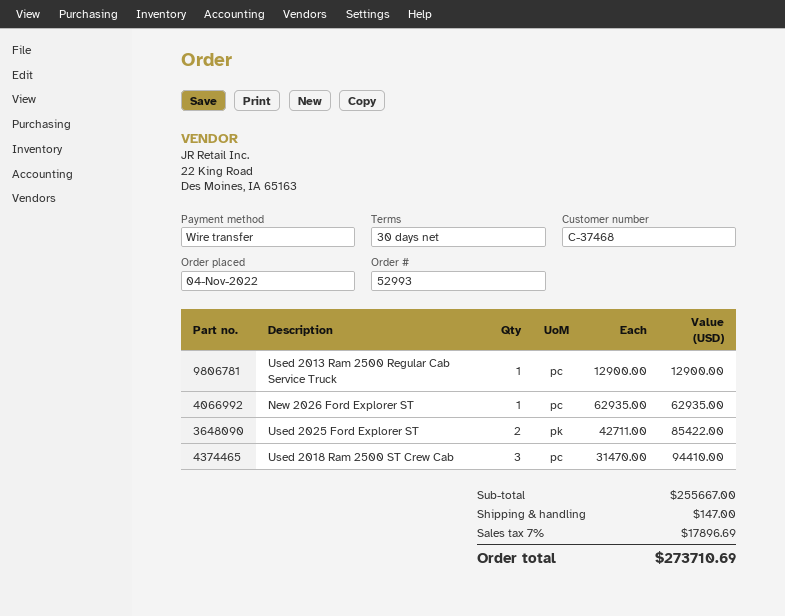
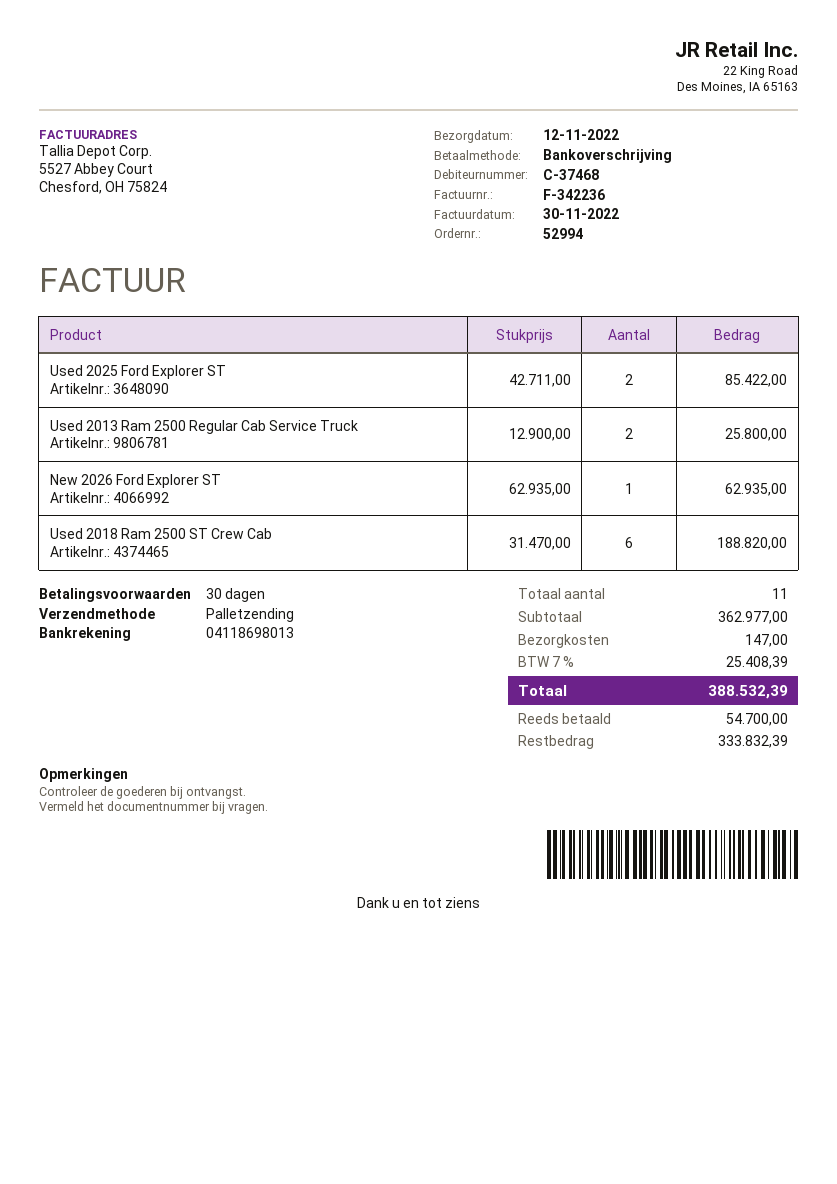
order number: 52993 -> 52994
Used 2013 Ram 2500 Regular Cab Service Truck: 1 x 12900.00 = 12900.00 -> 2 x 12900.00 = 25800.00
Used 2018 Ram 2500 ST Crew Cab: 3 x 31470.00 = 94410.00 -> 6 x 31470.00 = 188820.00
subtotal: 255667.00 -> 362977.00
tax: 7% = 17896.69 -> 7% = 25408.39
total: 273710.69 -> 388532.39

